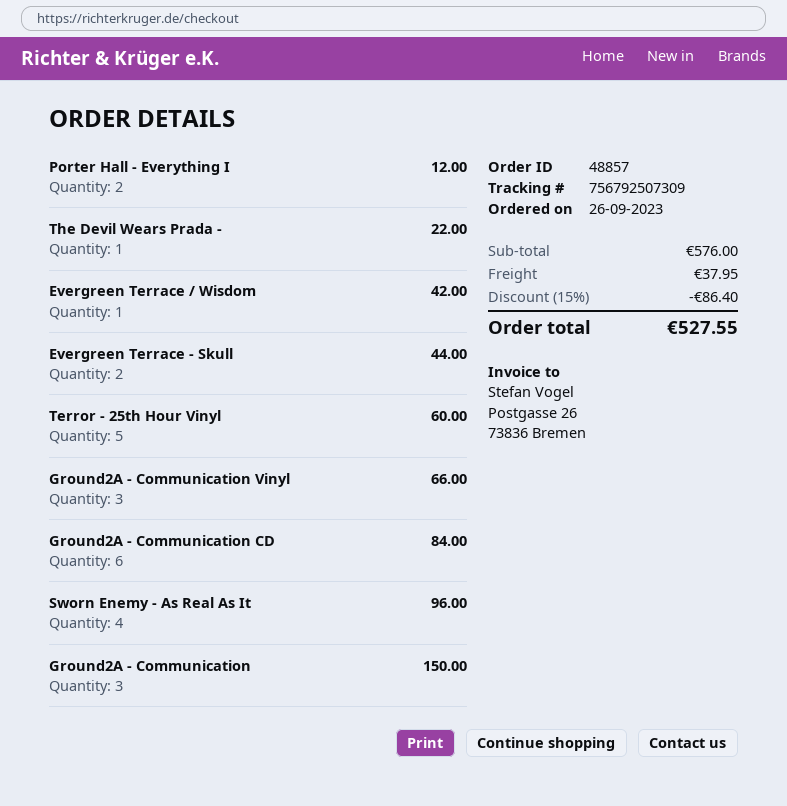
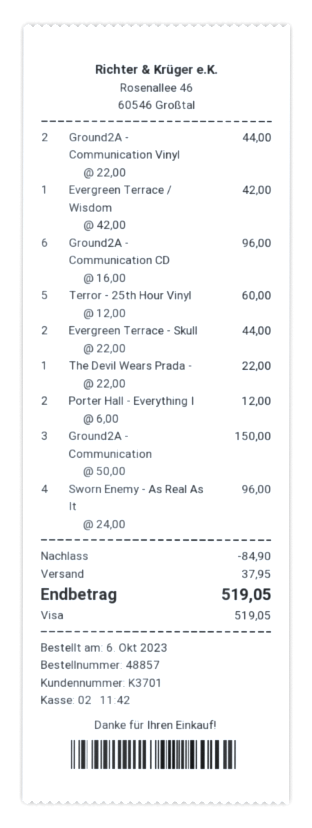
order date: 2023-09-26 -> 2023-10-06
Ground2A - Communication Vinyl: 3 for 66.00 -> 2 for 44.00
Ground2A - Communication CD: 6 for 84.00 -> 6 for 96.00
discount: 86.40 -> 84.90
total: 527.55 -> 519.05

